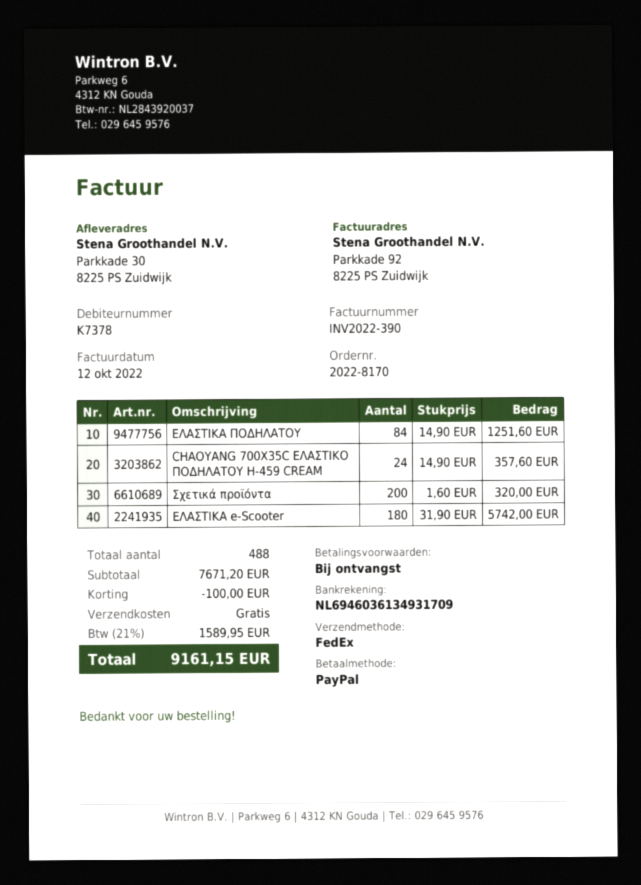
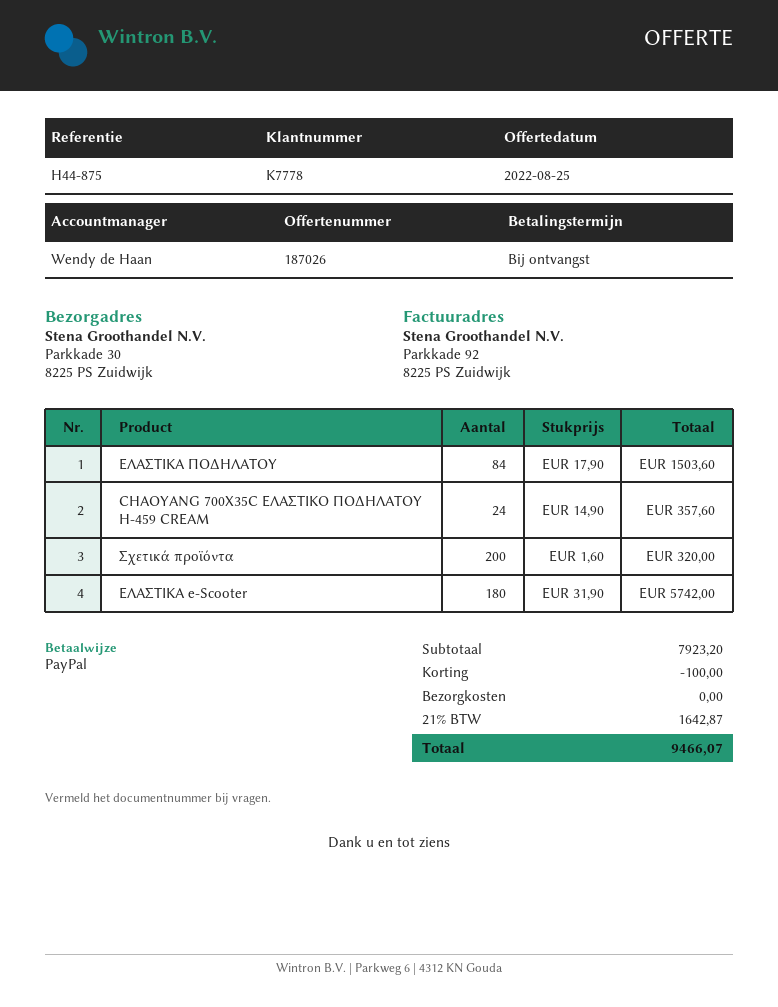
customer number: K7378 -> K7778
ΕΛΑΣΤΙΚΑ ΠΟΔΗΛΑΤΟΥ: 84 x 14.90 = 1251.60 -> 84 x 17.90 = 1503.60
subtotal: 7671.20 -> 7923.20
tax: 21% = 1589.95 -> 21% = 1642.87
total: 9161.15 -> 9466.07

